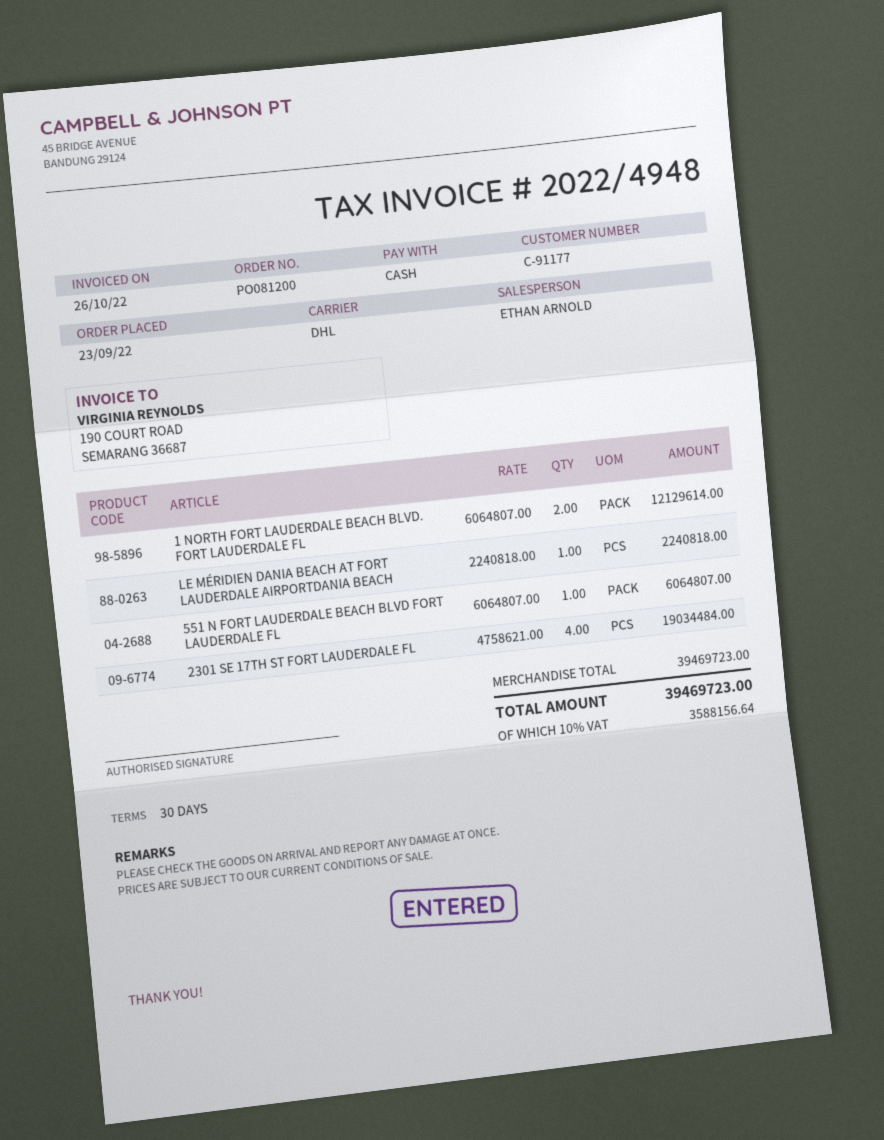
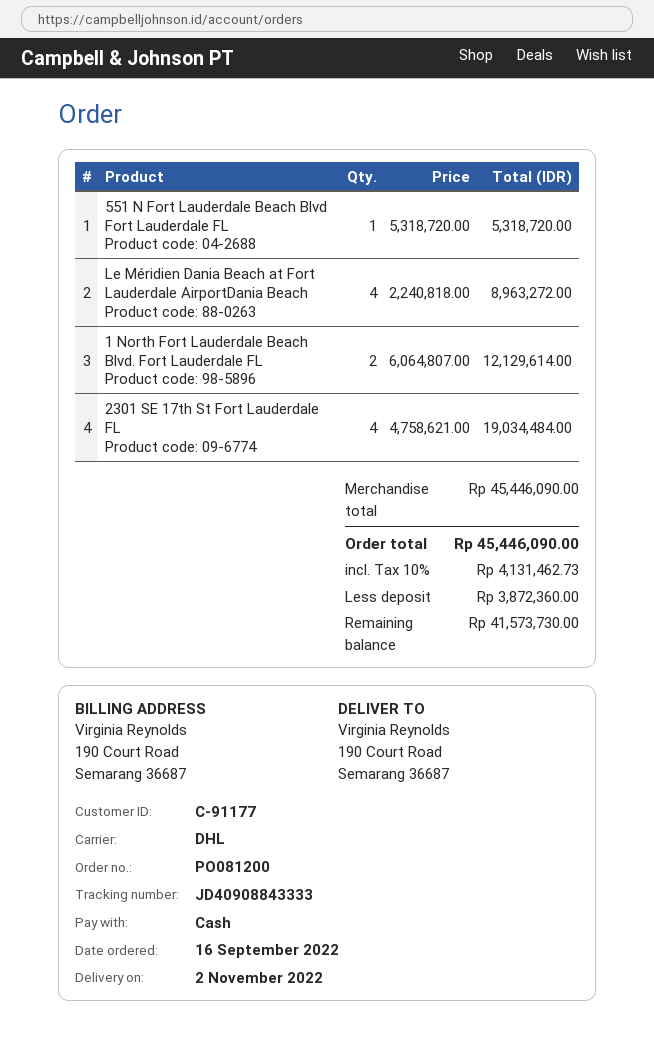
order date: 2022-09-23 -> 2022-09-16
LE MÉRIDIEN DANIA BEACH AT FORT LAUDERDALE AIRPORTDANIA BEACH: 1 x 2240818.00 = 2240818.00 -> 4 x 2240818.00 = 8963272.00
551 N FORT LAUDERDALE BEACH BLVD FORT LAUDERDALE FL: 1 x 6064807.00 = 6064807.00 -> 1 x 5318720.00 = 5318720.00
subtotal: 39469723.00 -> 45446090.00
tax: 10% = 3588156.64 -> 10% = 4131462.73
total: 39469723.00 -> 45446090.00

